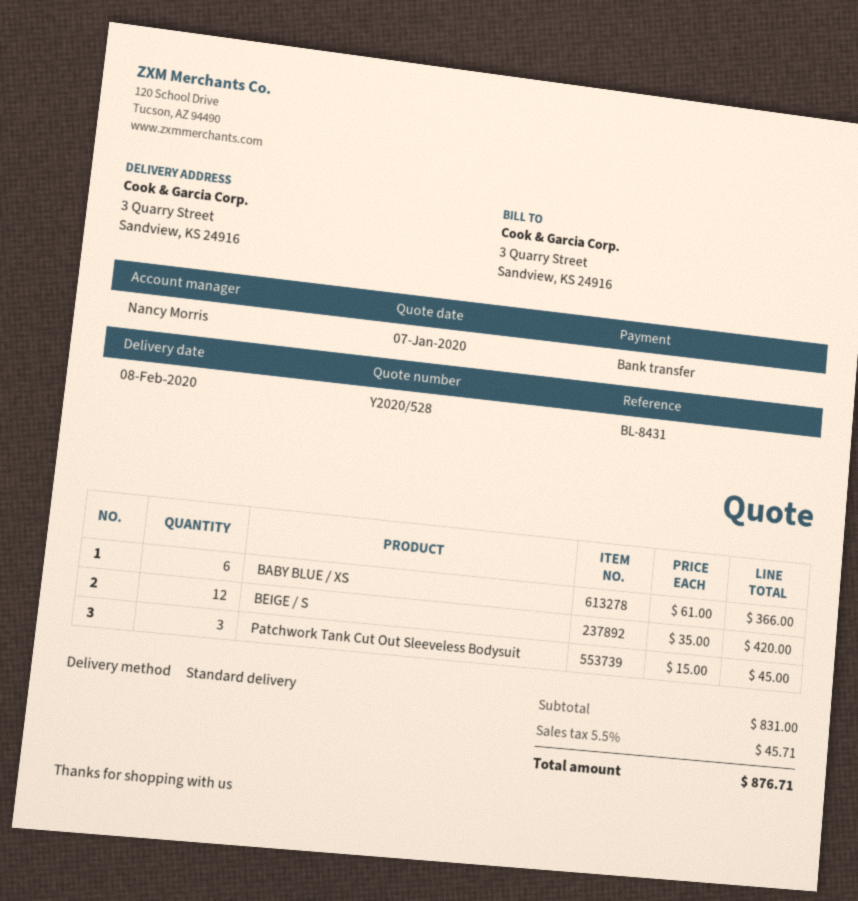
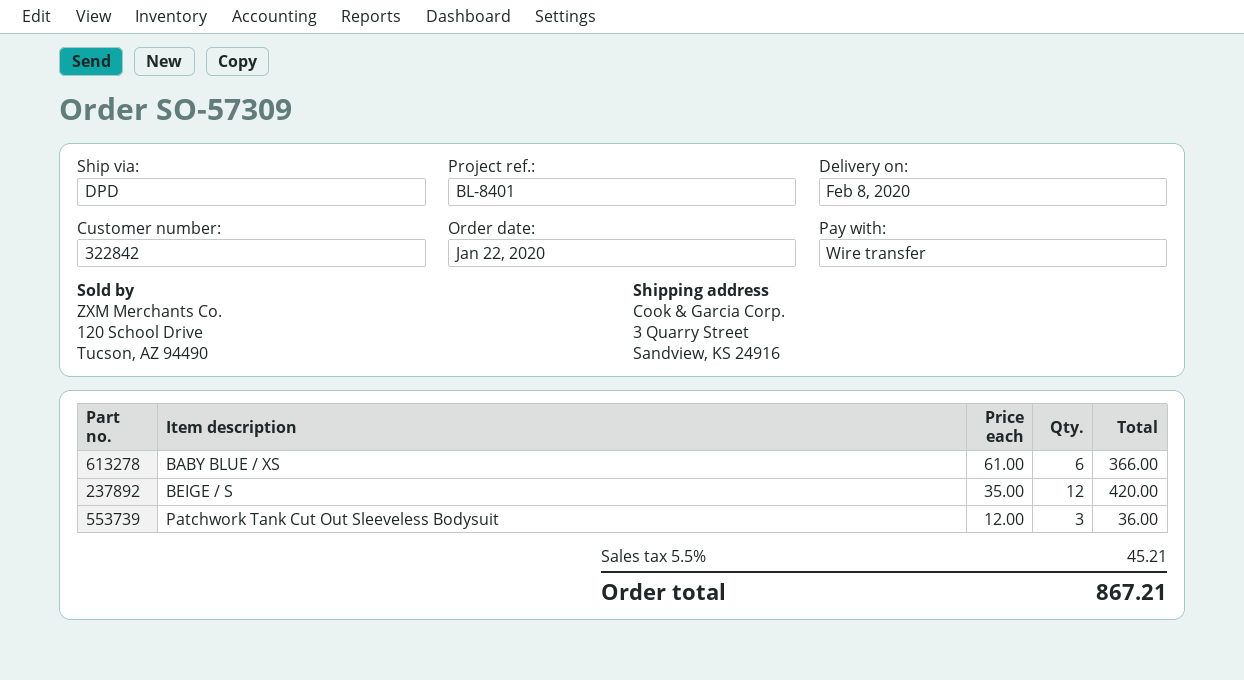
reference: BL-8431 -> BL-8401
shipping method: standard -> DPD
Patchwork Tank Cut Out Sleeveless Bodysuit: 3 x 15.00 = 45.00 -> 3 x 12.00 = 36.00
tax: 5.5% = 45.71 -> 5.5% = 45.21
total: 876.71 -> 867.21

